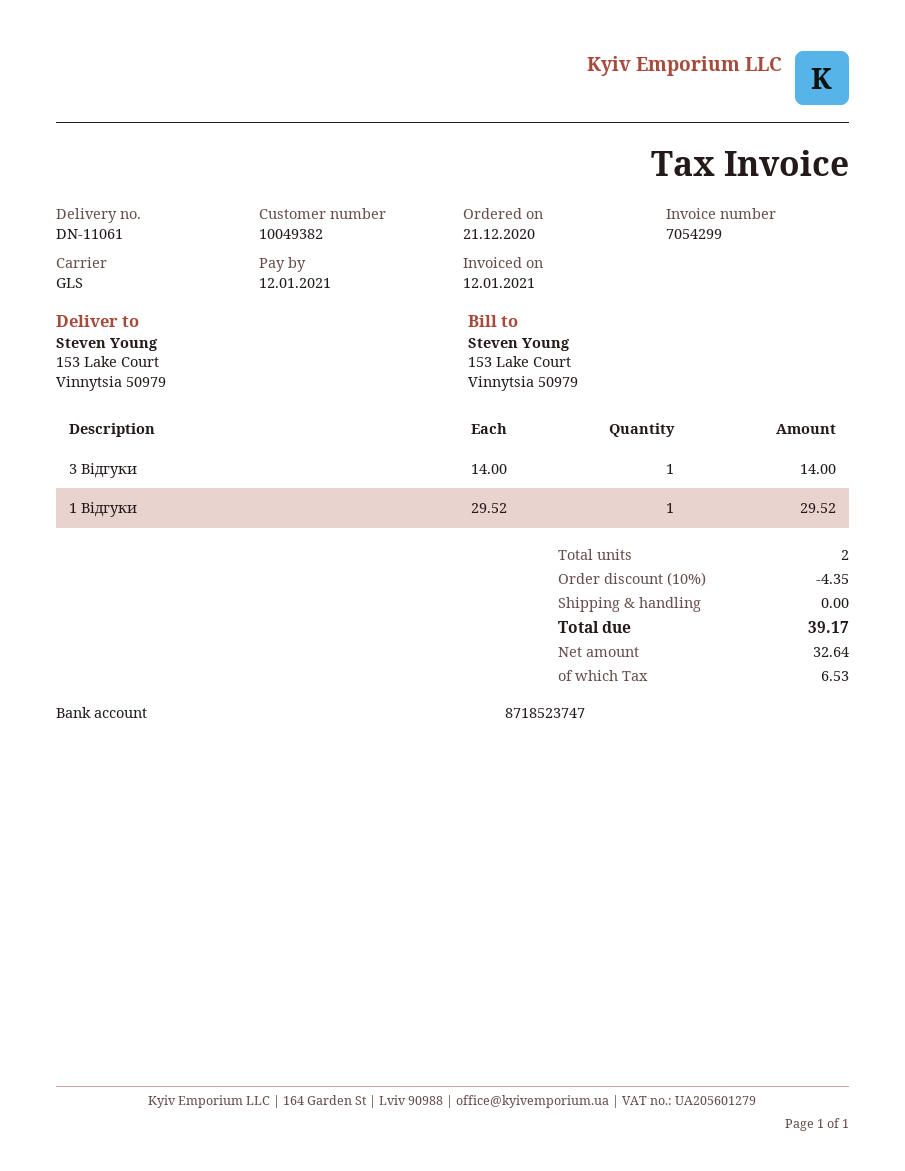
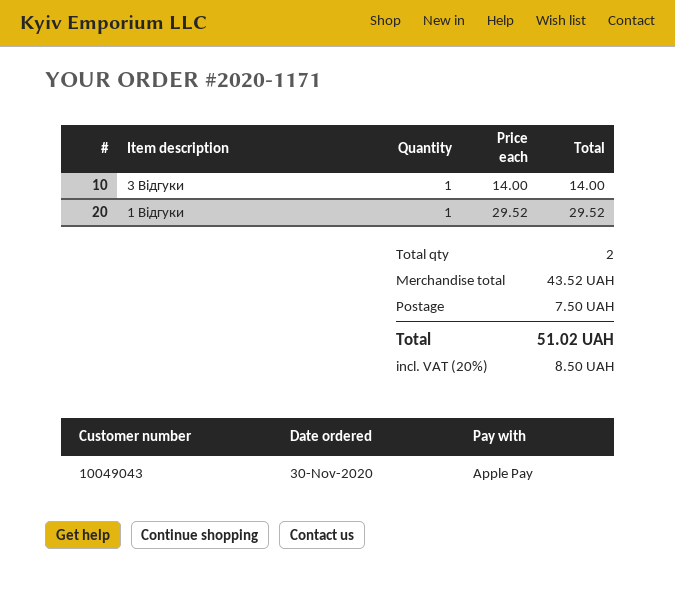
order date: 2020-12-21 -> 2020-11-30
customer number: 10049382 -> 10049043
discount: 10% = 4.35 -> none
shipping: 0.00 -> 7.50
tax: 6.53 -> 8.50
total: 39.17 -> 51.02

